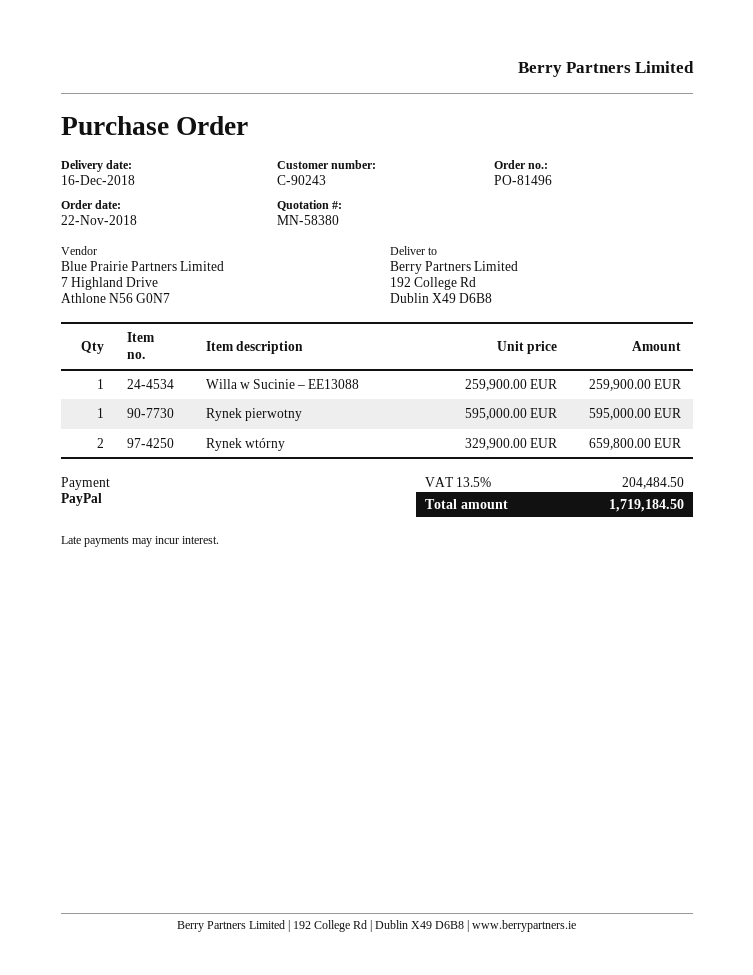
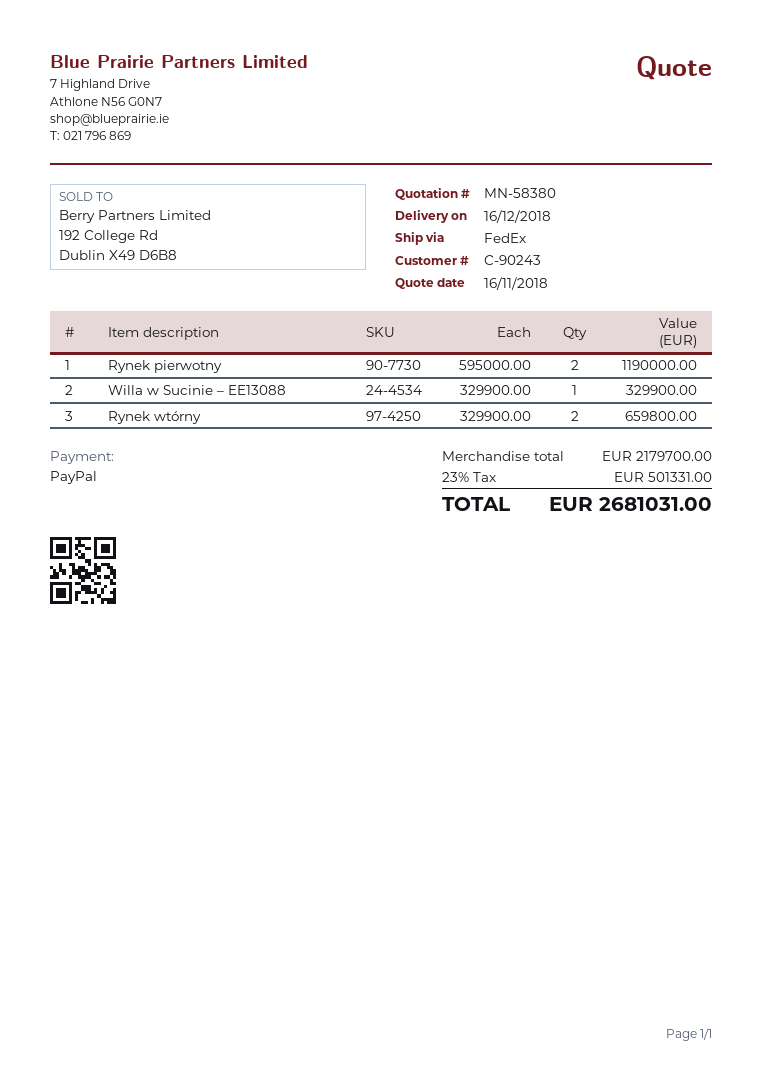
Willa w Sucinie – EE13088: 1 x 259900.00 = 259900.00 -> 1 x 329900.00 = 329900.00
Rynek pierwotny: 1 x 595000.00 = 595000.00 -> 2 x 595000.00 = 1190000.00
tax: 13.5% = 204484.50 -> 23% = 501331.00
total: 1719184.50 -> 2681031.00

